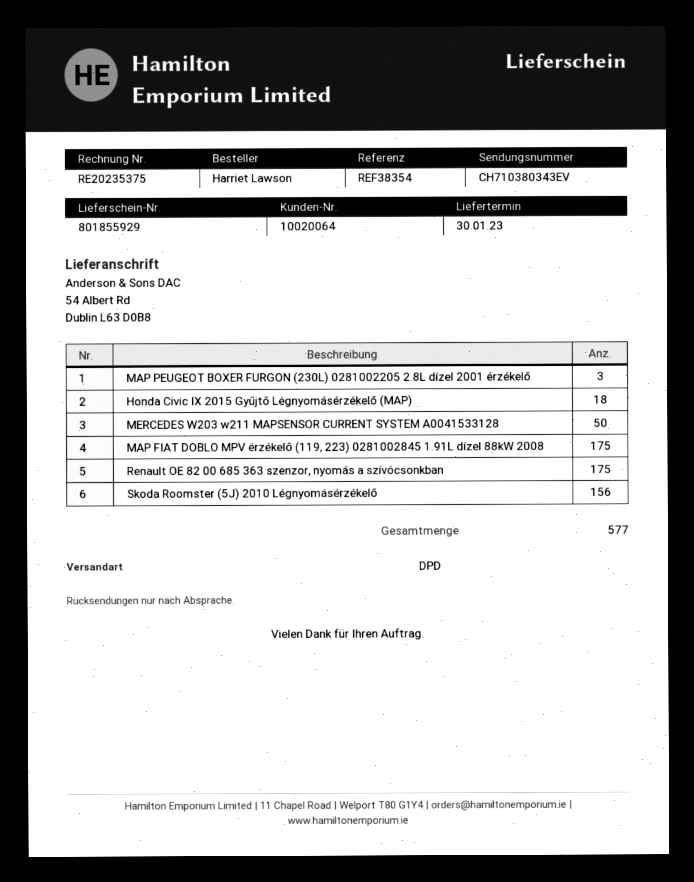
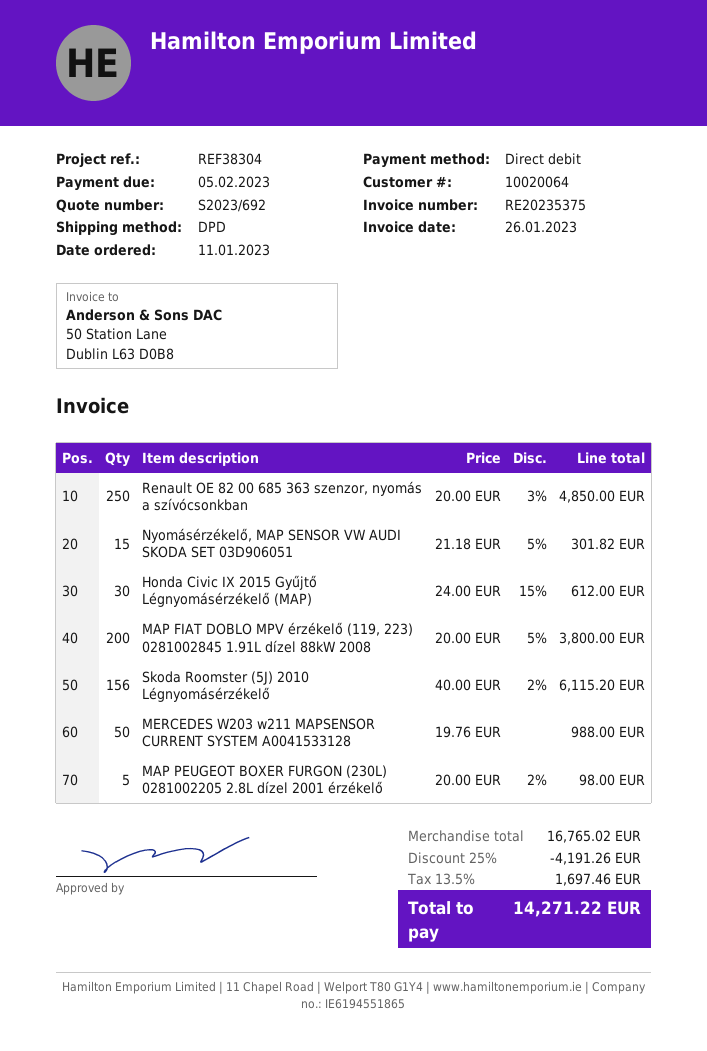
reference: REF38354 -> REF38304
MAP PEUGEOT BOXER FURGON (230L) 0281002205 2.8L dízel 2001 érzékelő: 3 -> 5
Honda Civic IX 2015 Gyűjtő Légnyomásérzékelő (MAP): 18 -> 30
MAP FIAT DOBLO MPV érzékelő (119, 223) 0281002845 1.91L dízel 88kW 2008: 175 -> 200
Renault OE 82 00 685 363 szenzor, nyomás a szívócsonkban: 175 -> 250
Nyomásérzékelő, MAP SENSOR VW AUDI SKODA SET 03D906051: none -> 15

